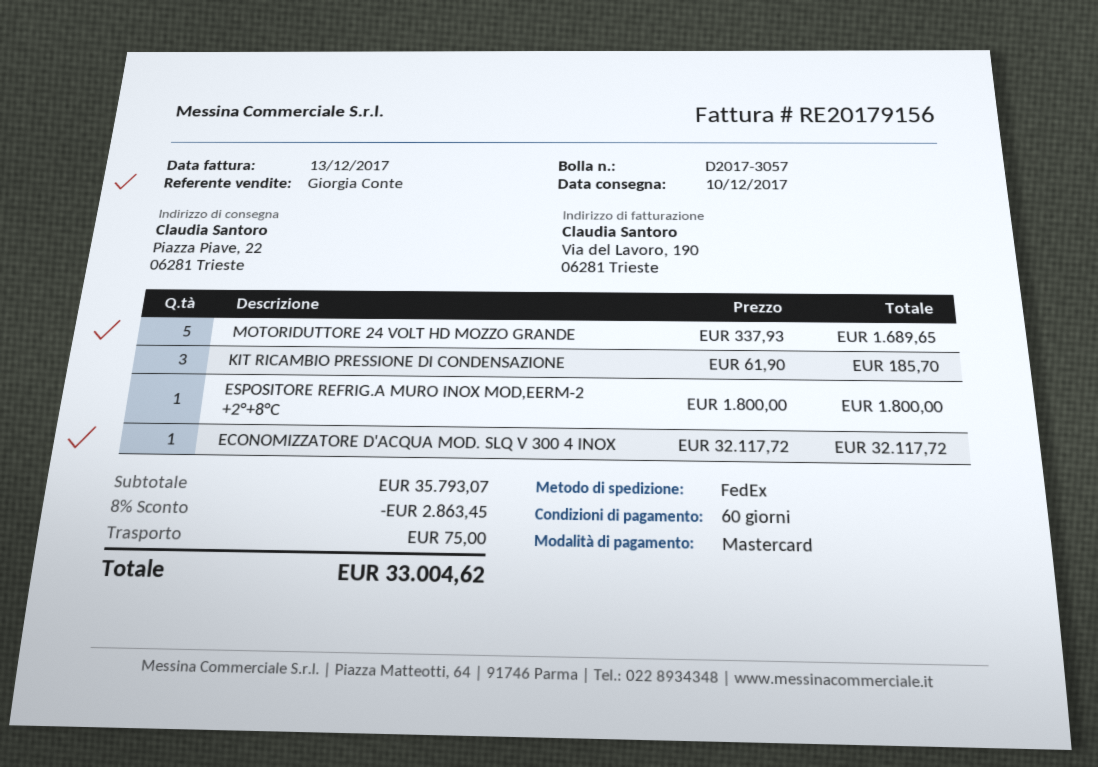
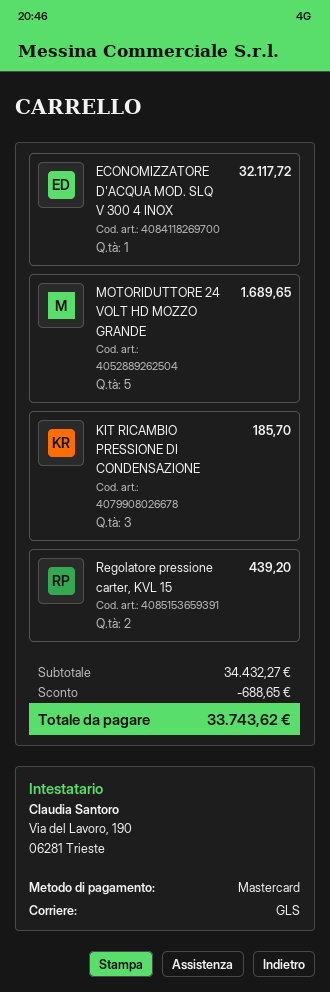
shipping method: FedEx -> GLS
ESPOSITORE REFRIG.A MURO INOX MOD,EERM-2 +2°+8°C: 1 for 1800.00 -> none
Regolatore pressione carter, KVL 15: none -> 2 for 439.20
subtotal: 35793.07 -> 34432.27
discount: 2863.45 -> 688.65
shipping: 75.00 -> none
total: 33004.62 -> 33743.62

